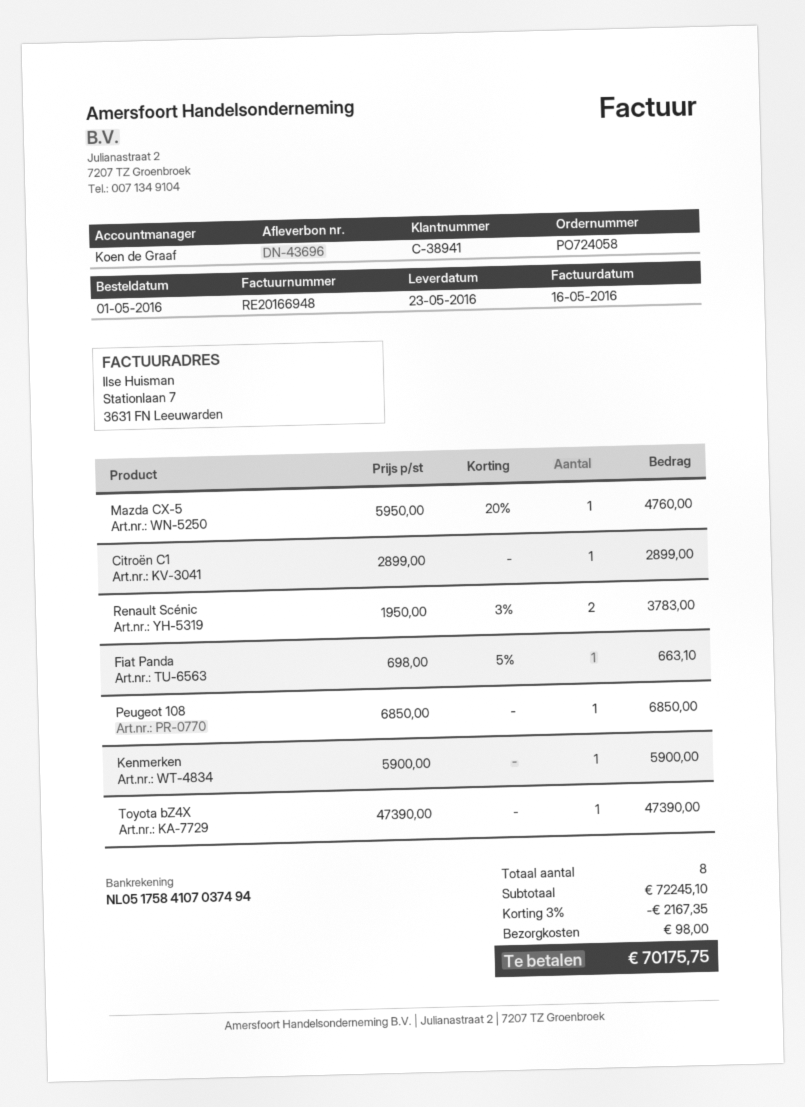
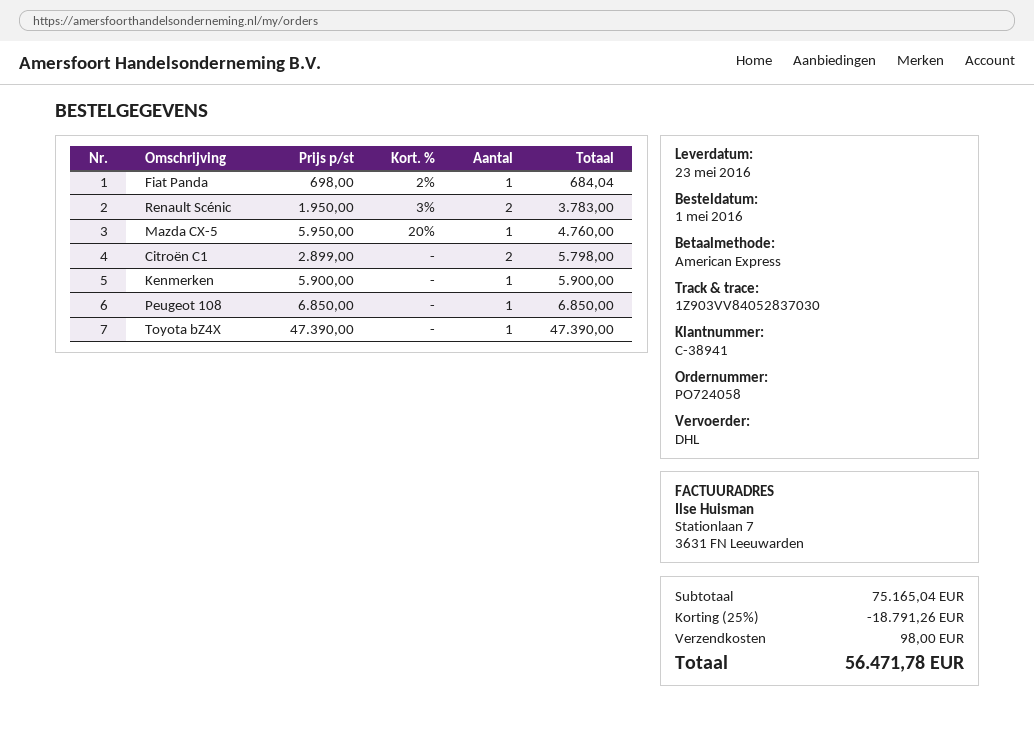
Citroën C1: 1 x 2899.00 = 2899.00 -> 2 x 2899.00 = 5798.00
Fiat Panda: 1 x 698.00 - 5% = 663.10 -> 1 x 698.00 - 2% = 684.04
subtotal: 72245.10 -> 75165.04
discount: 3% = 2167.35 -> 25% = 18791.26
total: 70175.75 -> 56471.78

